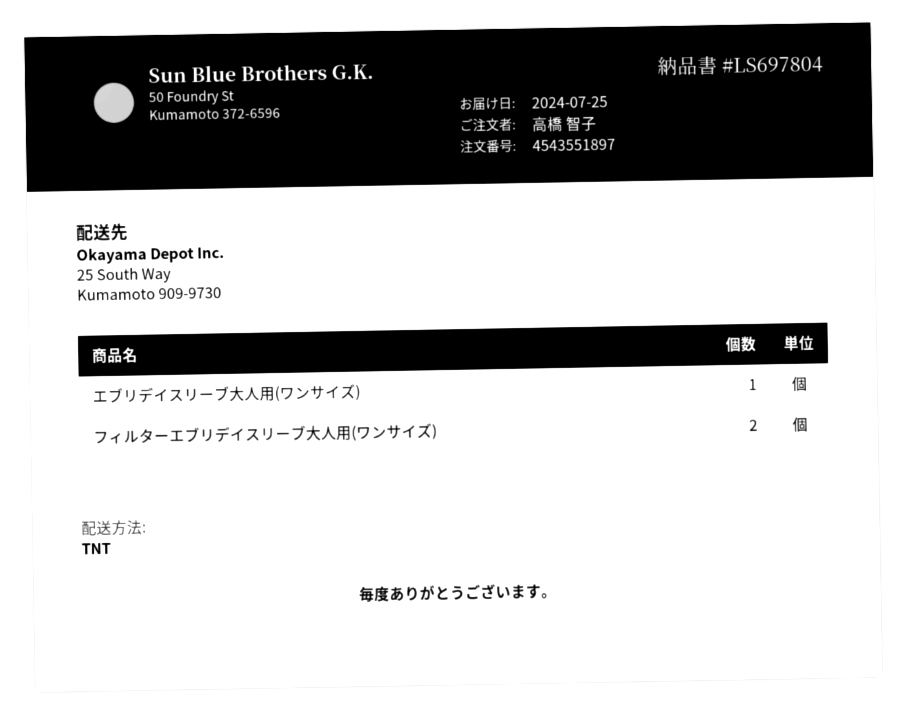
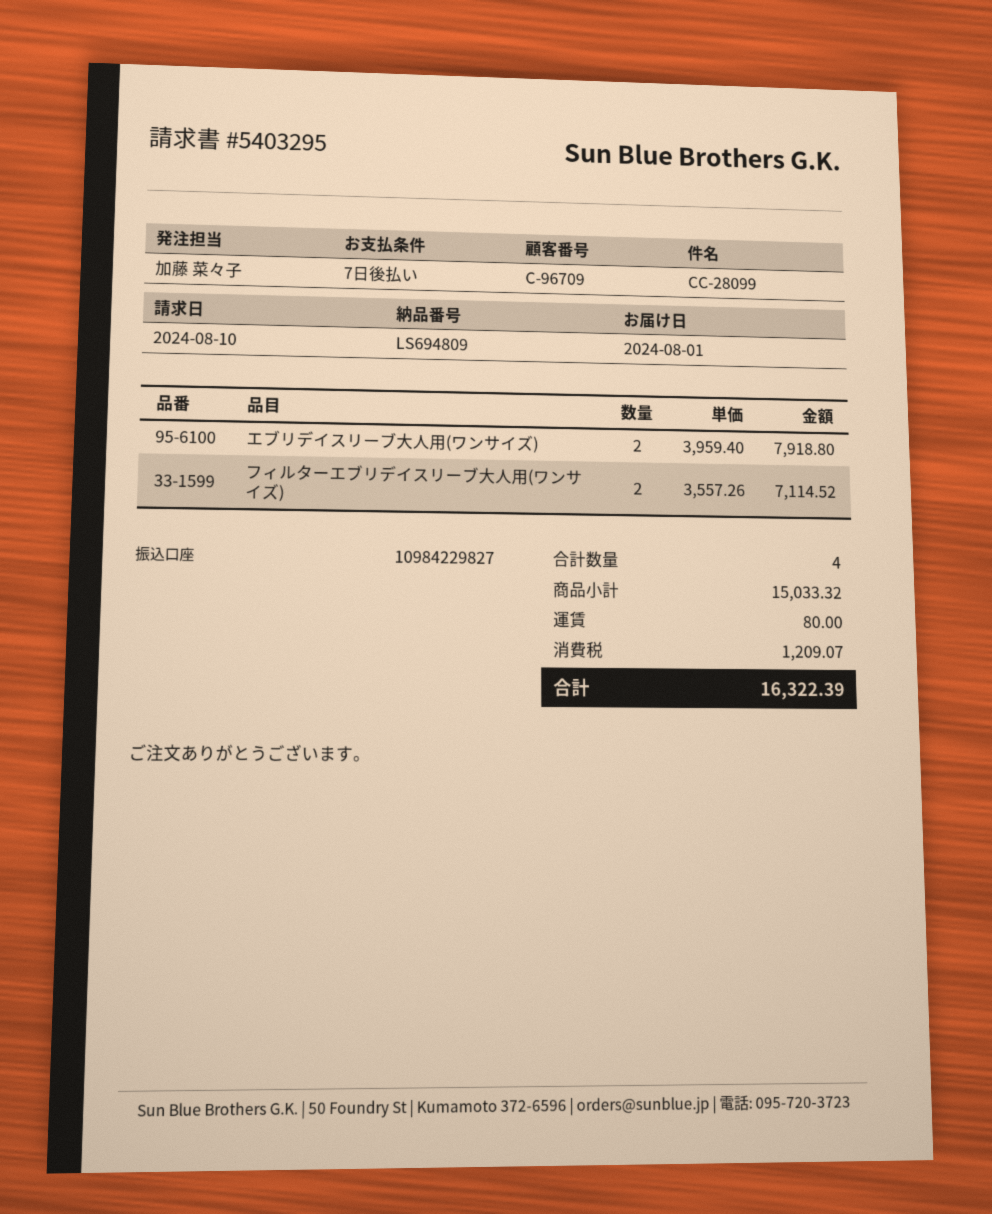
delivery note number: LS697804 -> LS694809
delivery date: 2024-07-25 -> 2024-08-01
ordered by: 高橋 智子 -> 加藤 菜々子
エブリデイスリーブ大人用(ワンサイズ): 1 -> 2

